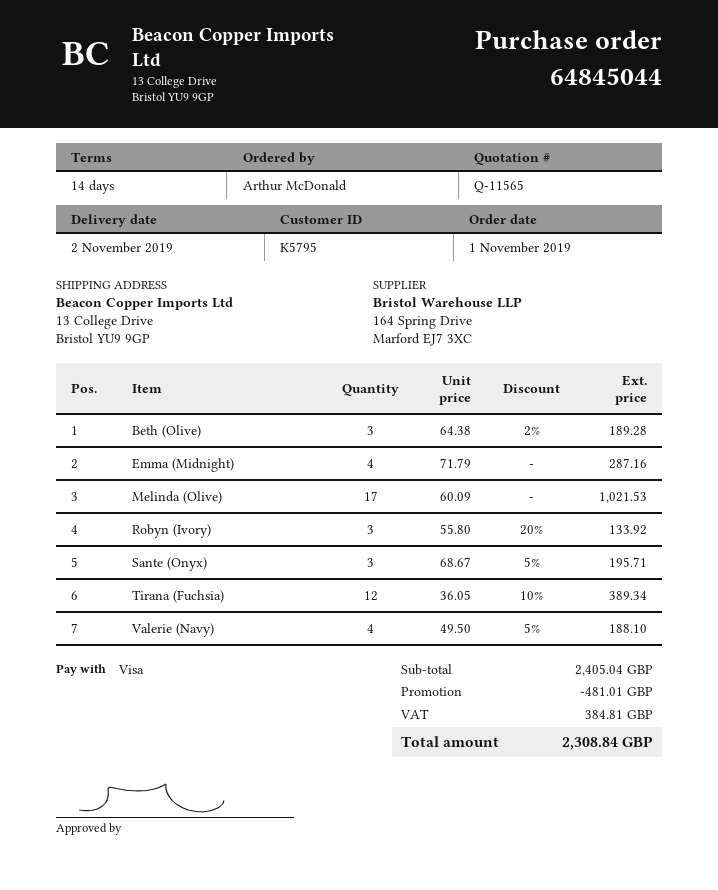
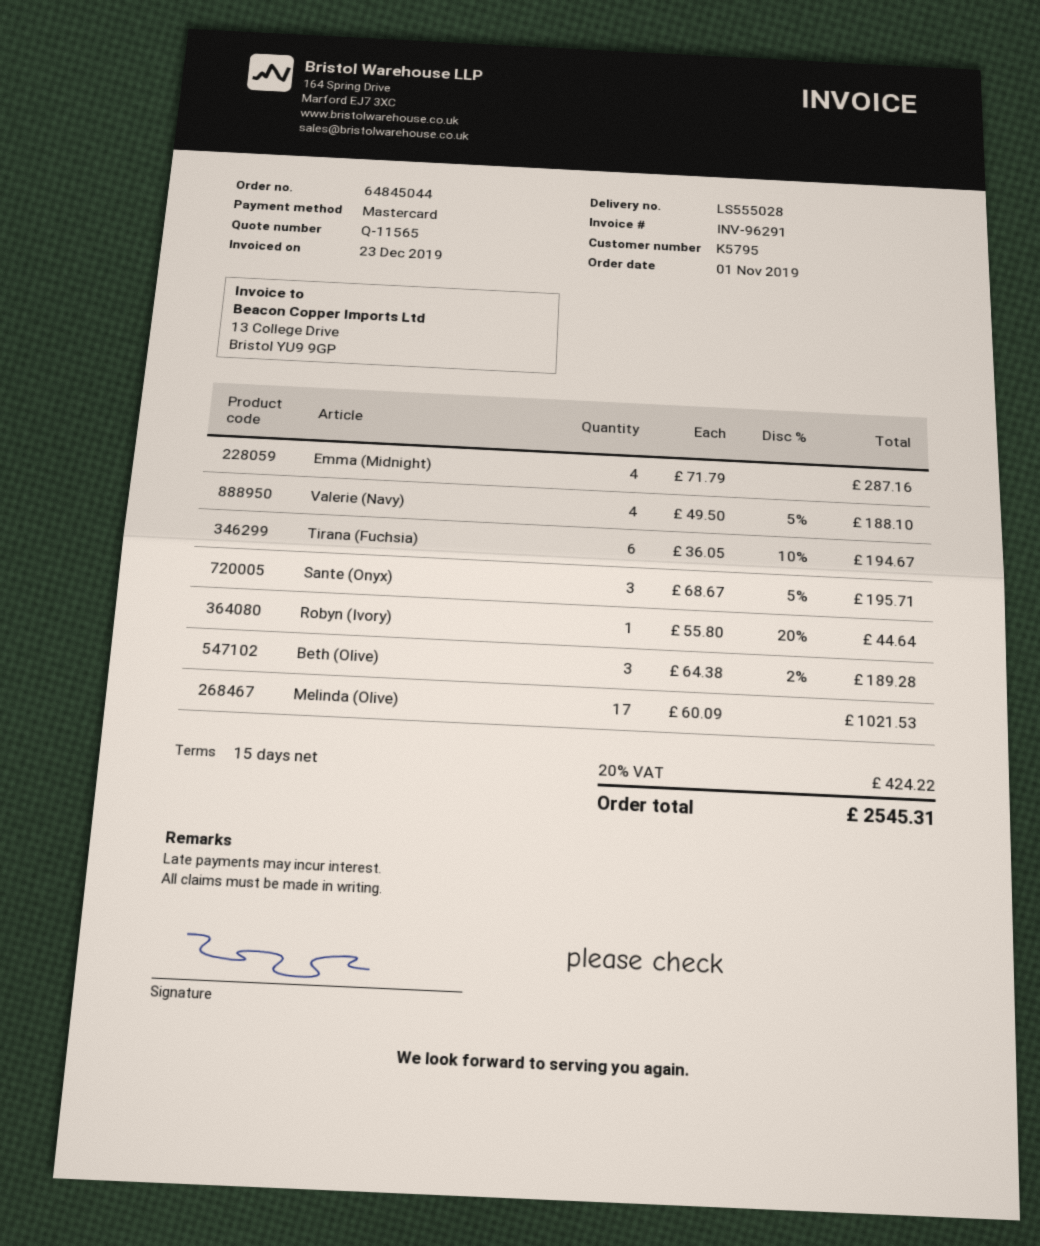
payment terms: 14 days -> 15 days
payment method: Visa -> Mastercard
Robyn (Ivory): 3 x 55.80 - 20% = 133.92 -> 1 x 55.80 - 20% = 44.64
Tirana (Fuchsia): 12 x 36.05 - 10% = 389.34 -> 6 x 36.05 - 10% = 194.67
discount: 481.01 -> none
tax: 384.81 -> 424.22
total: 2308.84 -> 2545.31

